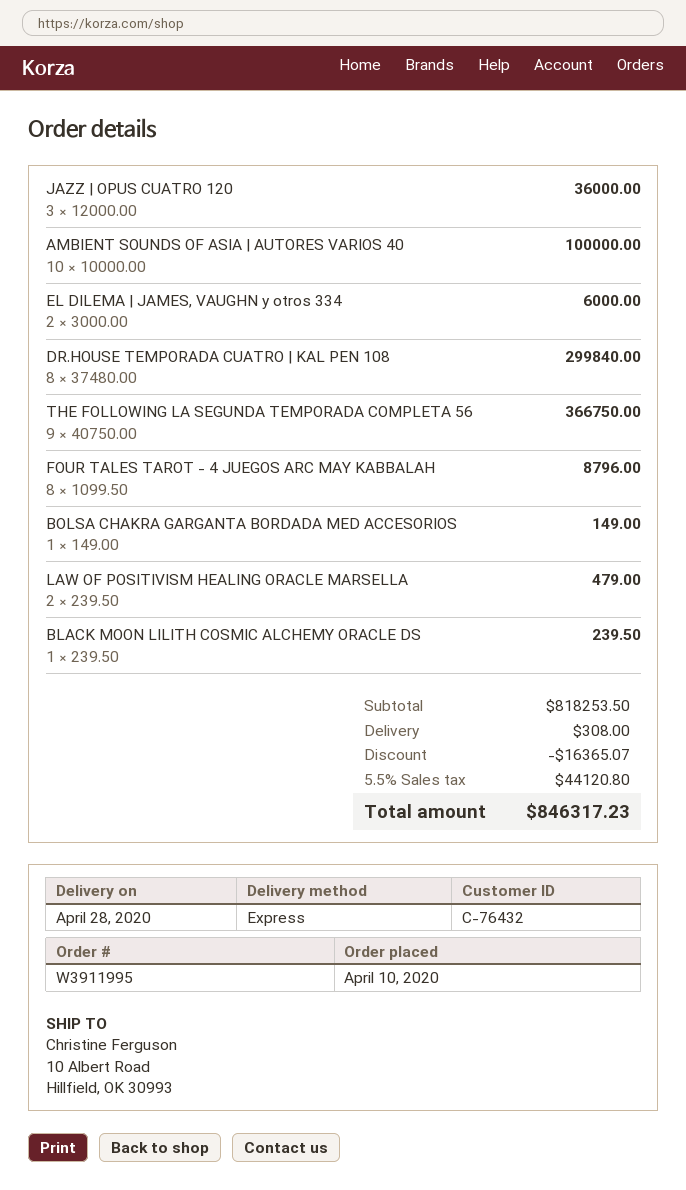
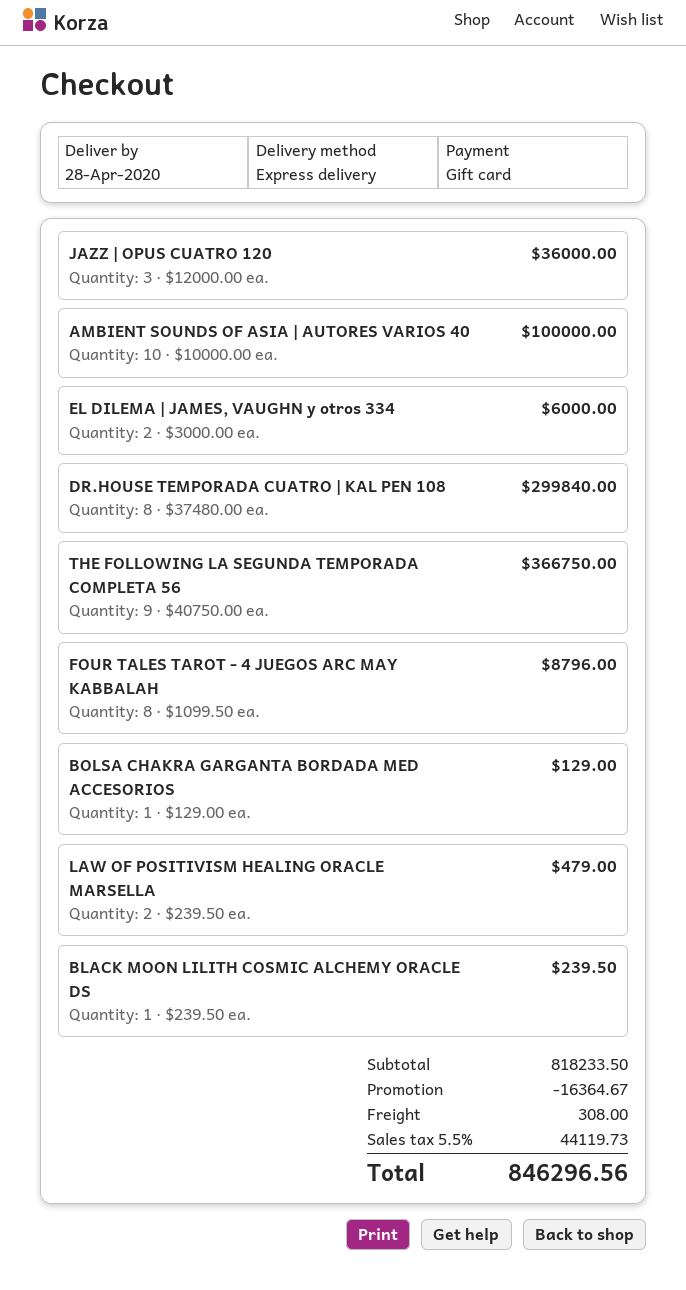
BOLSA CHAKRA GARGANTA BORDADA MED ACCESORIOS: 1 x 149.00 = 149.00 -> 1 x 129.00 = 129.00
subtotal: 818253.50 -> 818233.50
discount: 16365.07 -> 16364.67
tax: 5.5% = 44120.80 -> 5.5% = 44119.73
total: 846317.23 -> 846296.56

